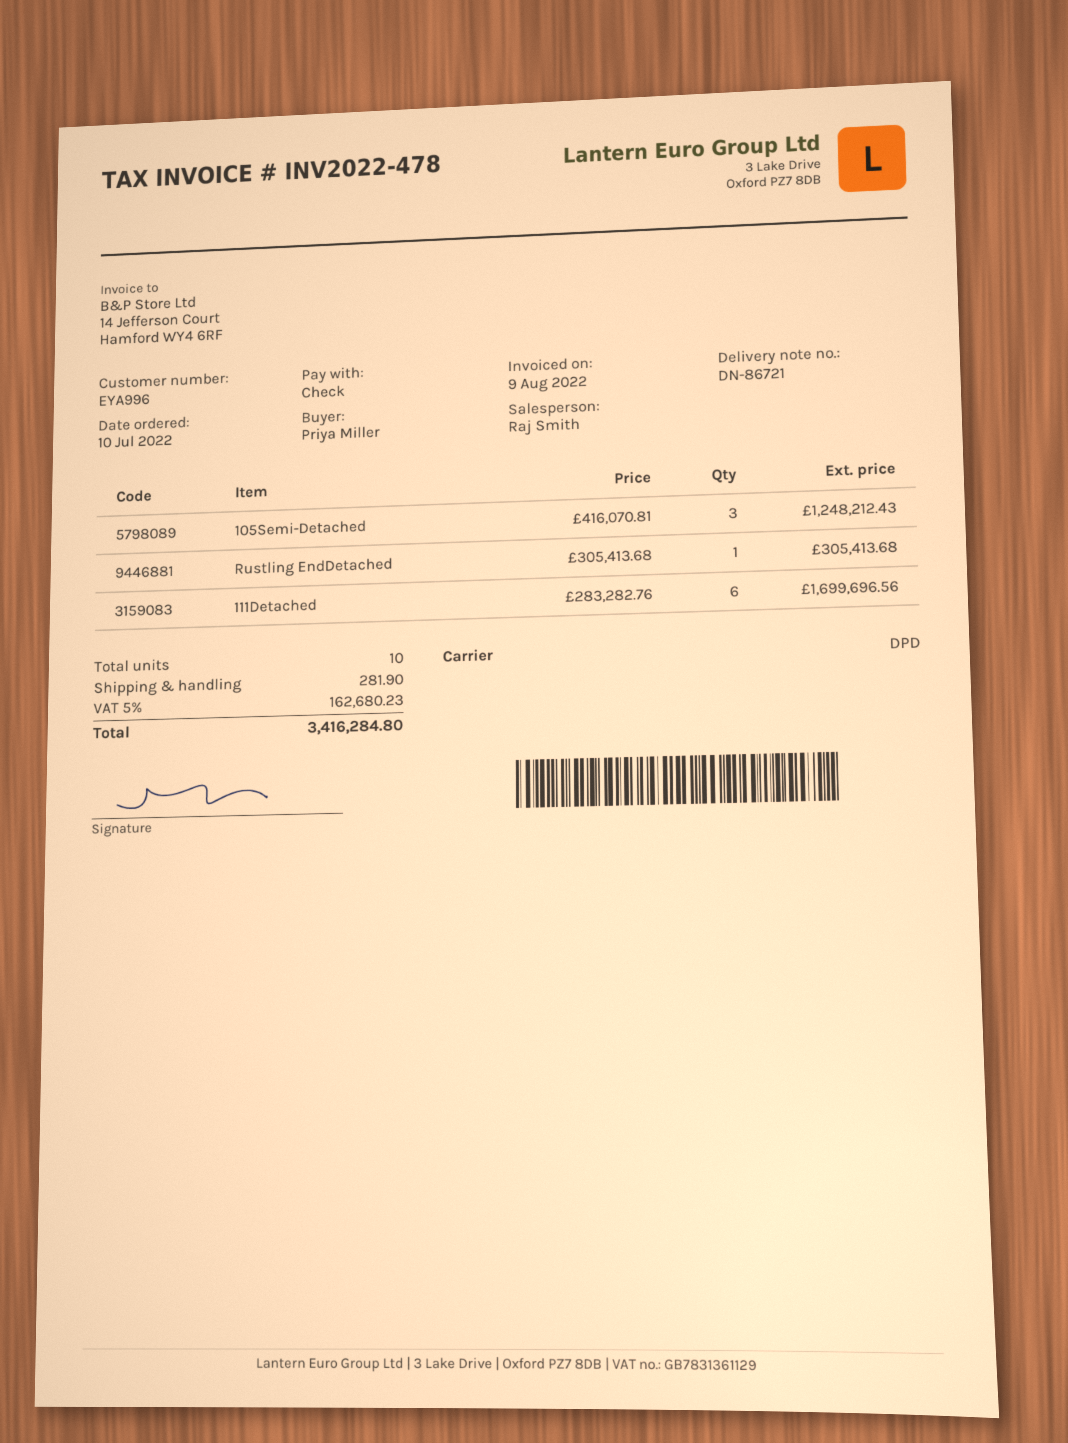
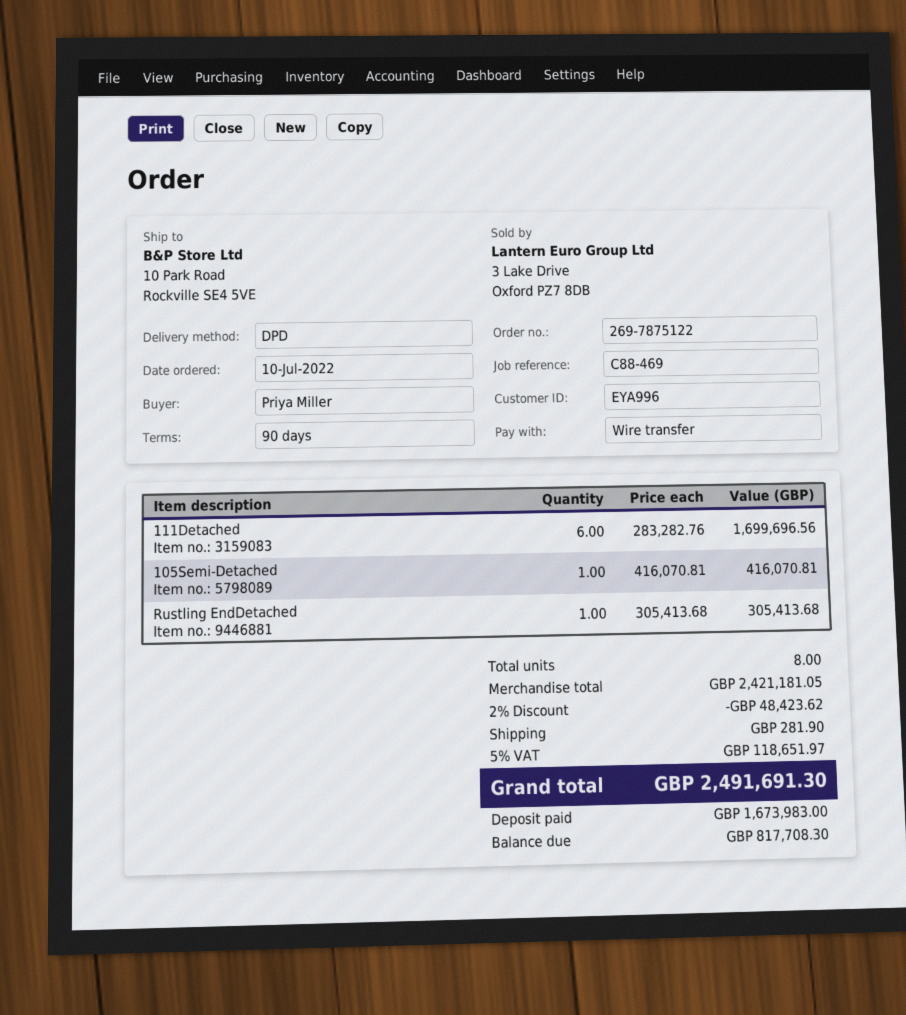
payment method: cheque -> bank transfer
105Semi-Detached: 3 x 416070.81 = 1248212.43 -> 1 x 416070.81 = 416070.81
total quantity: 10 -> 8
discount: none -> 2% = 48423.62
tax: 5% = 162680.23 -> 5% = 118651.97
total: 3416284.80 -> 2491691.30

